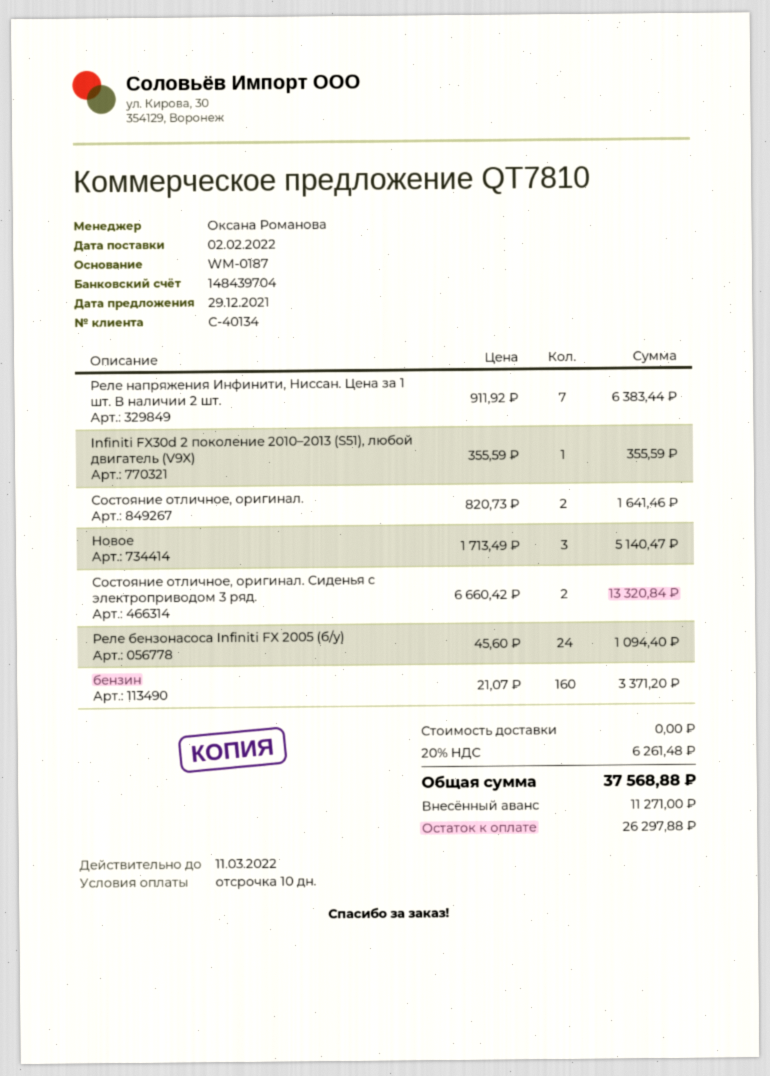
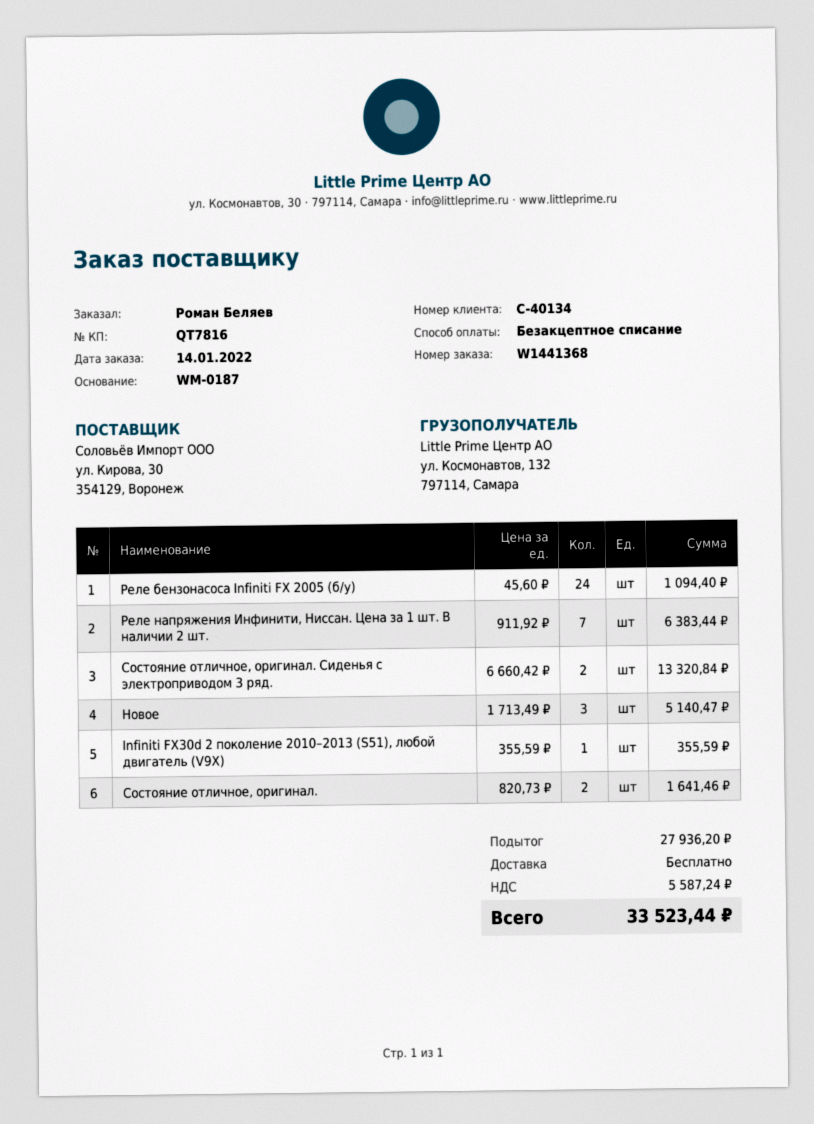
quote number: QT7810 -> QT7816
бензин: 160 x 21.07 = 3371.20 -> none
tax: 6261.48 -> 5587.24
total: 37568.88 -> 33523.44

